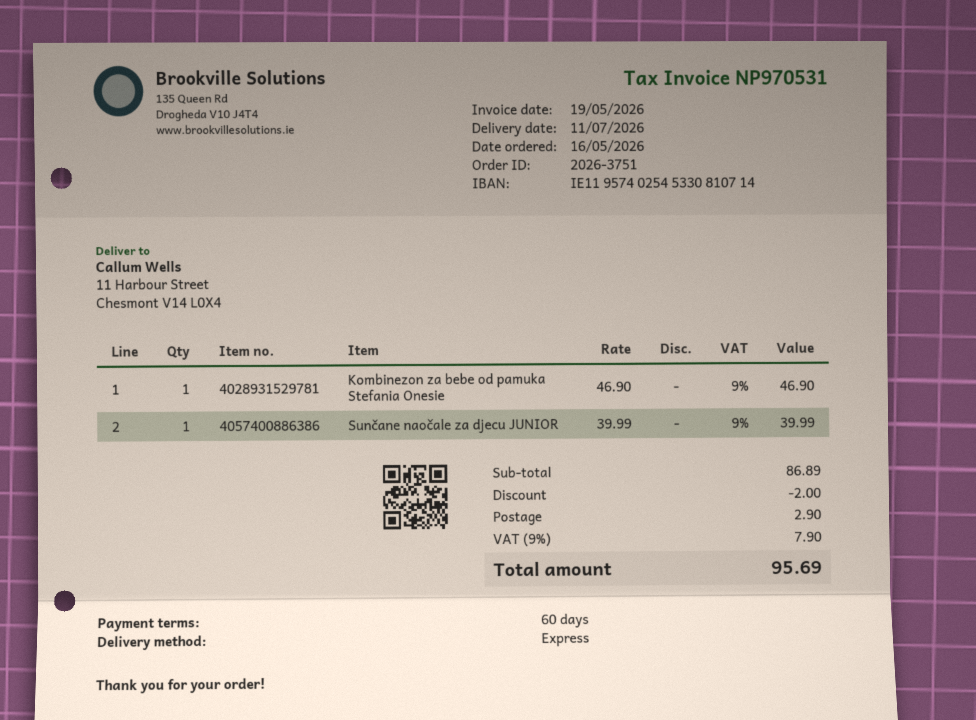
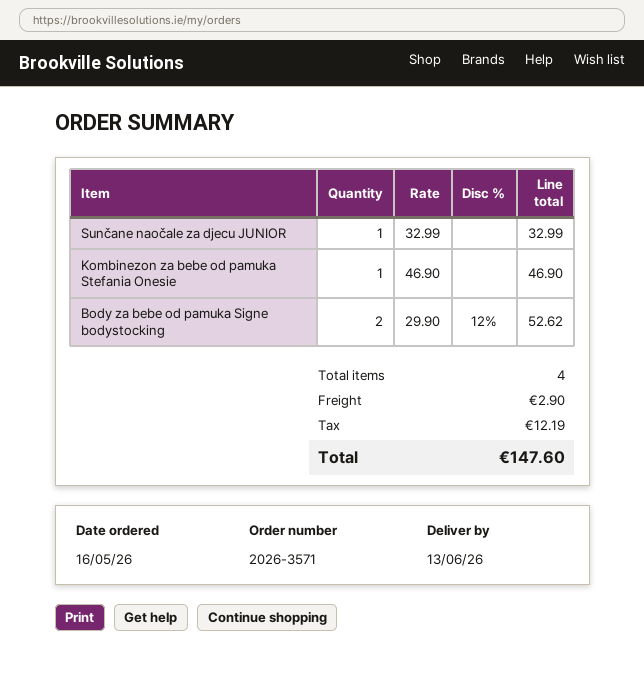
order number: 2026-3751 -> 2026-3571
delivery date: 2026-07-11 -> 2026-06-13
Sunčane naočale za djecu JUNIOR: 1 x 39.99 = 39.99 -> 1 x 32.99 = 32.99
Body za bebe od pamuka Signe bodystocking: none -> 2 x 29.90 - 12% = 52.62
discount: 2.00 -> none
tax: 7.90 -> 12.19
total: 95.69 -> 147.60

